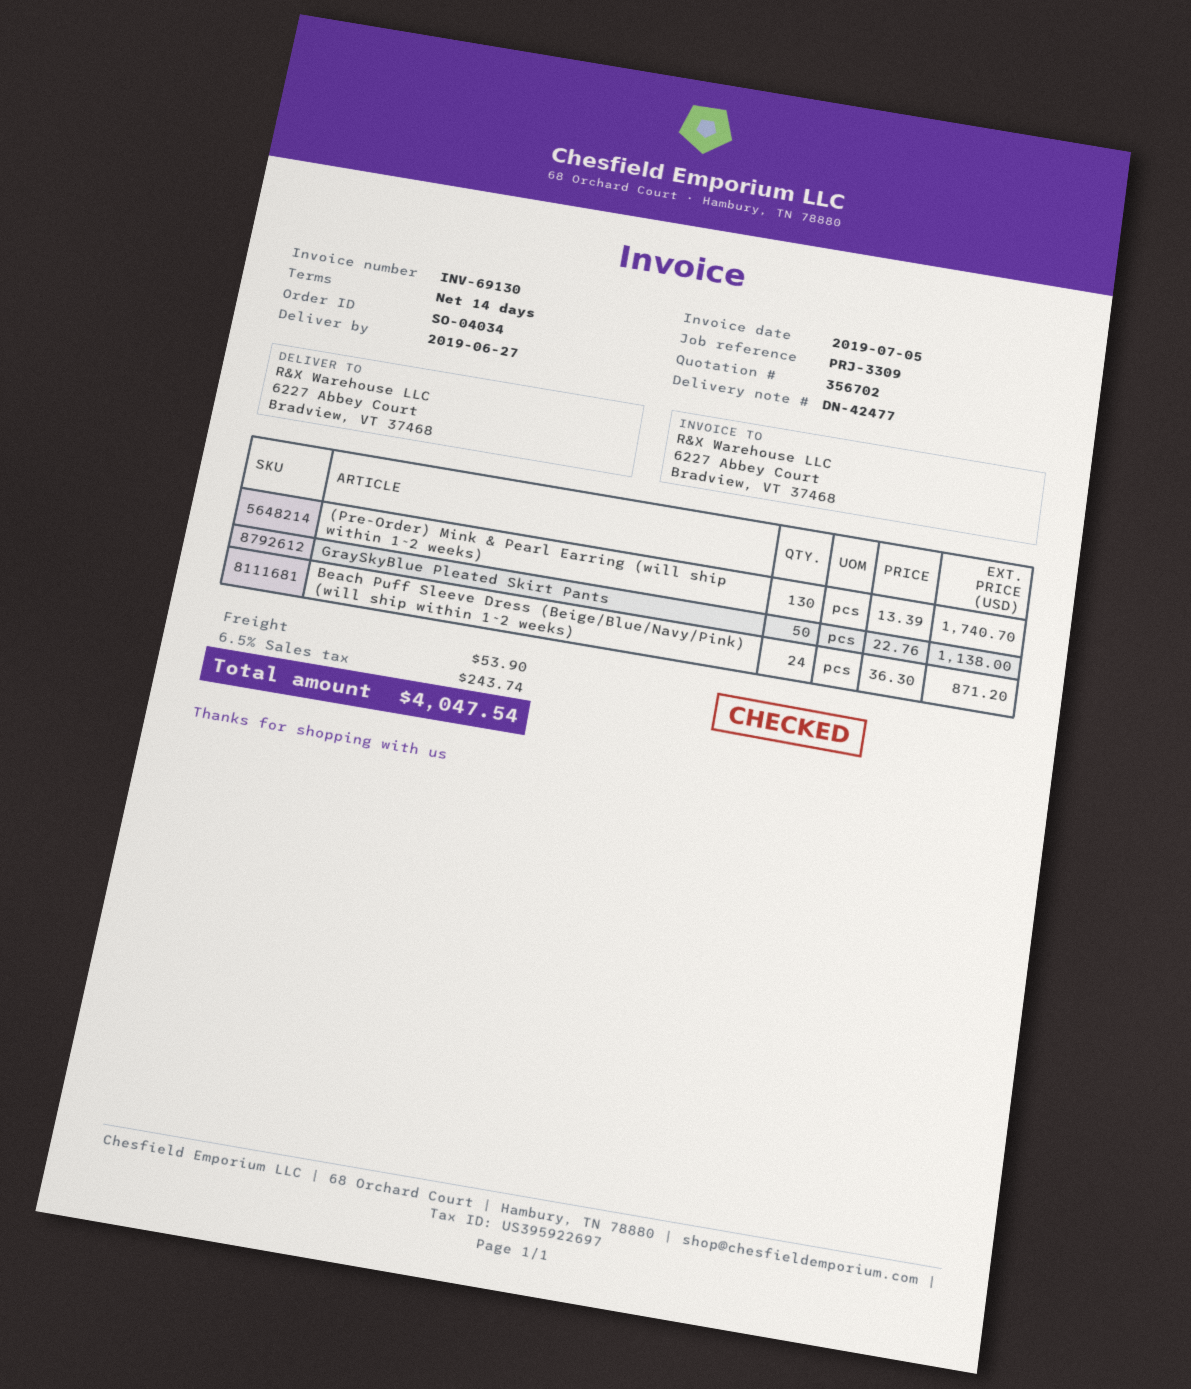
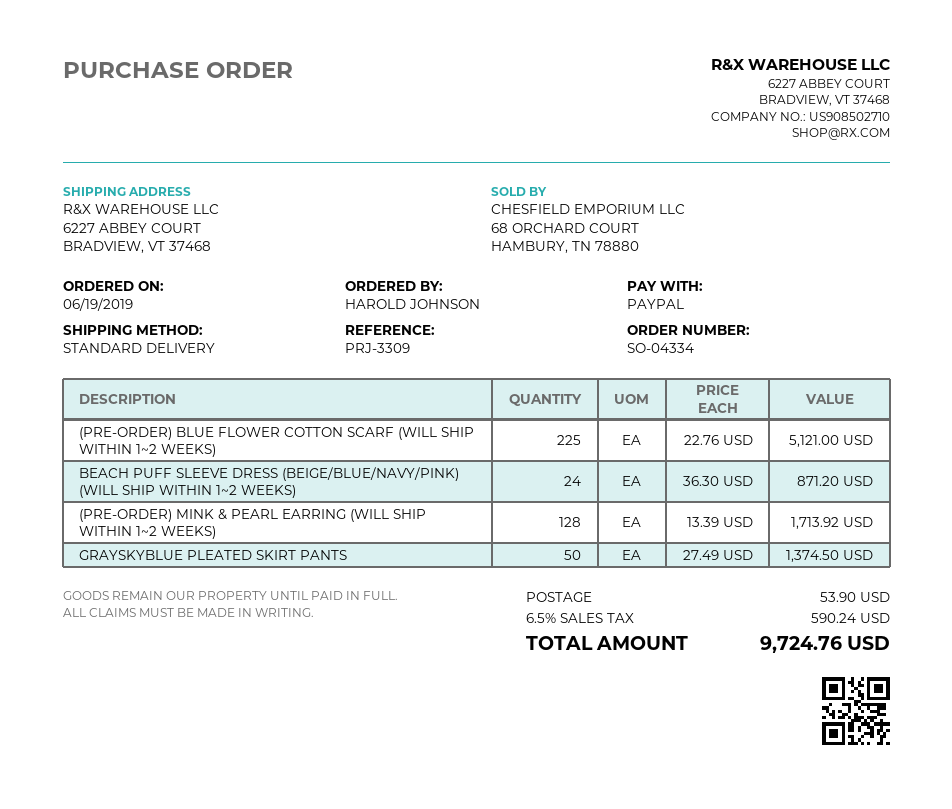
order number: SO-04034 -> SO-04334
(Pre-Order) Mink & Pearl Earring (will ship within 1~2 weeks): 130 x 13.39 = 1740.70 -> 128 x 13.39 = 1713.92
GraySkyBlue Pleated Skirt Pants: 50 x 22.76 = 1138.00 -> 50 x 27.49 = 1374.50
(PRE-ORDER) BLUE FLOWER COTTON SCARF (WILL SHIP WITHIN 1~2 WEEKS): none -> 225 x 22.76 = 5121.00
tax: 6.5% = 243.74 -> 6.5% = 590.24
total: 4047.54 -> 9724.76

